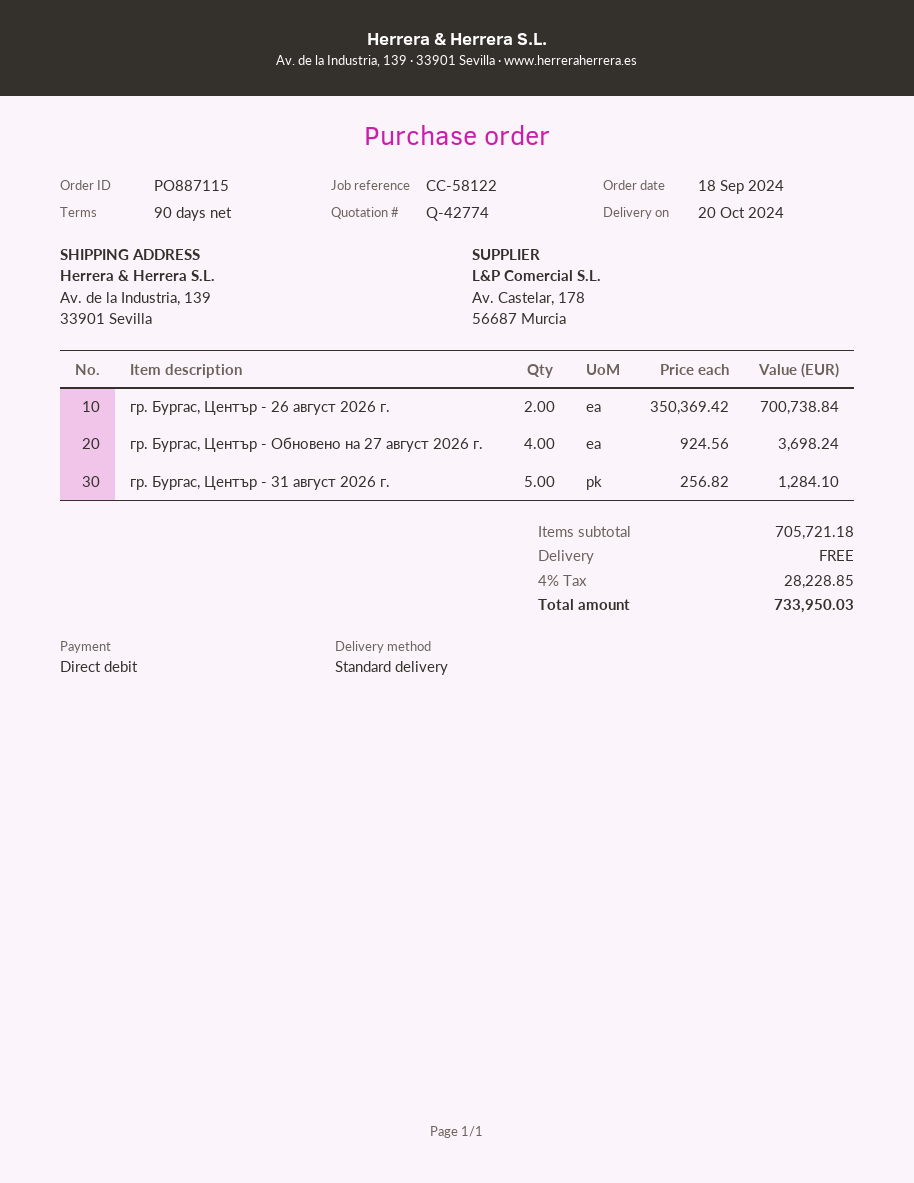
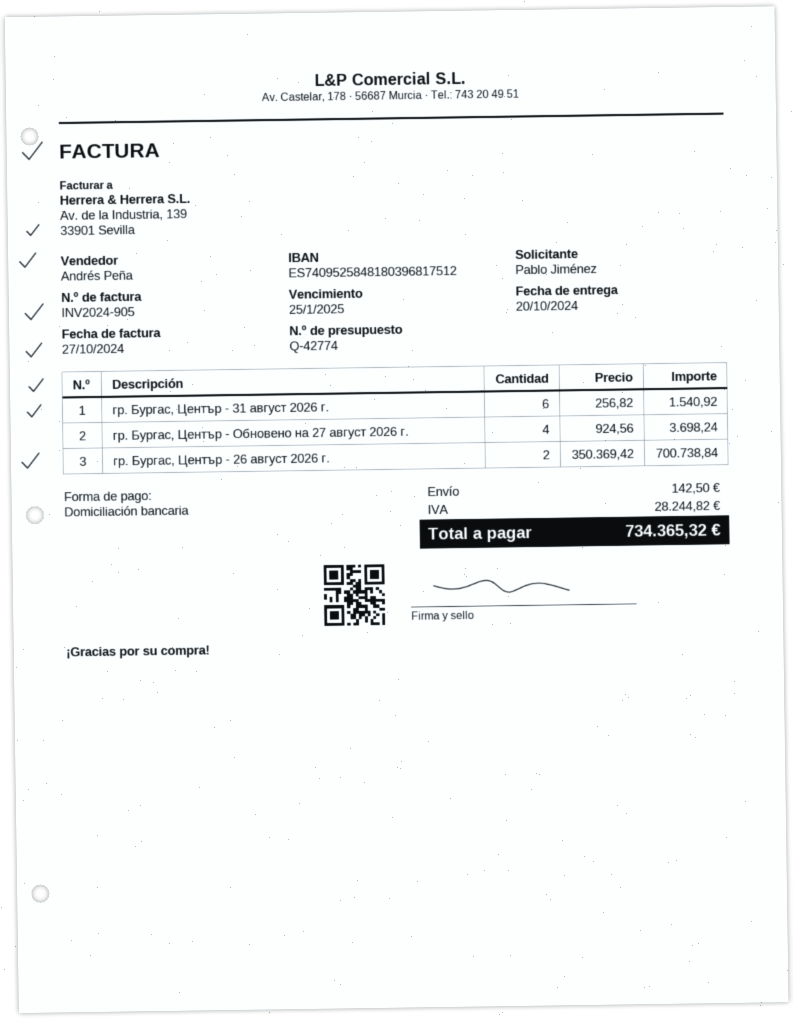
гр. Бургас, Център - 31 август 2026 г.: 5 x 256.82 = 1284.10 -> 6 x 256.82 = 1540.92
shipping: 0.00 -> 142.50
tax: 28228.85 -> 28244.82
total: 733950.03 -> 734365.32

